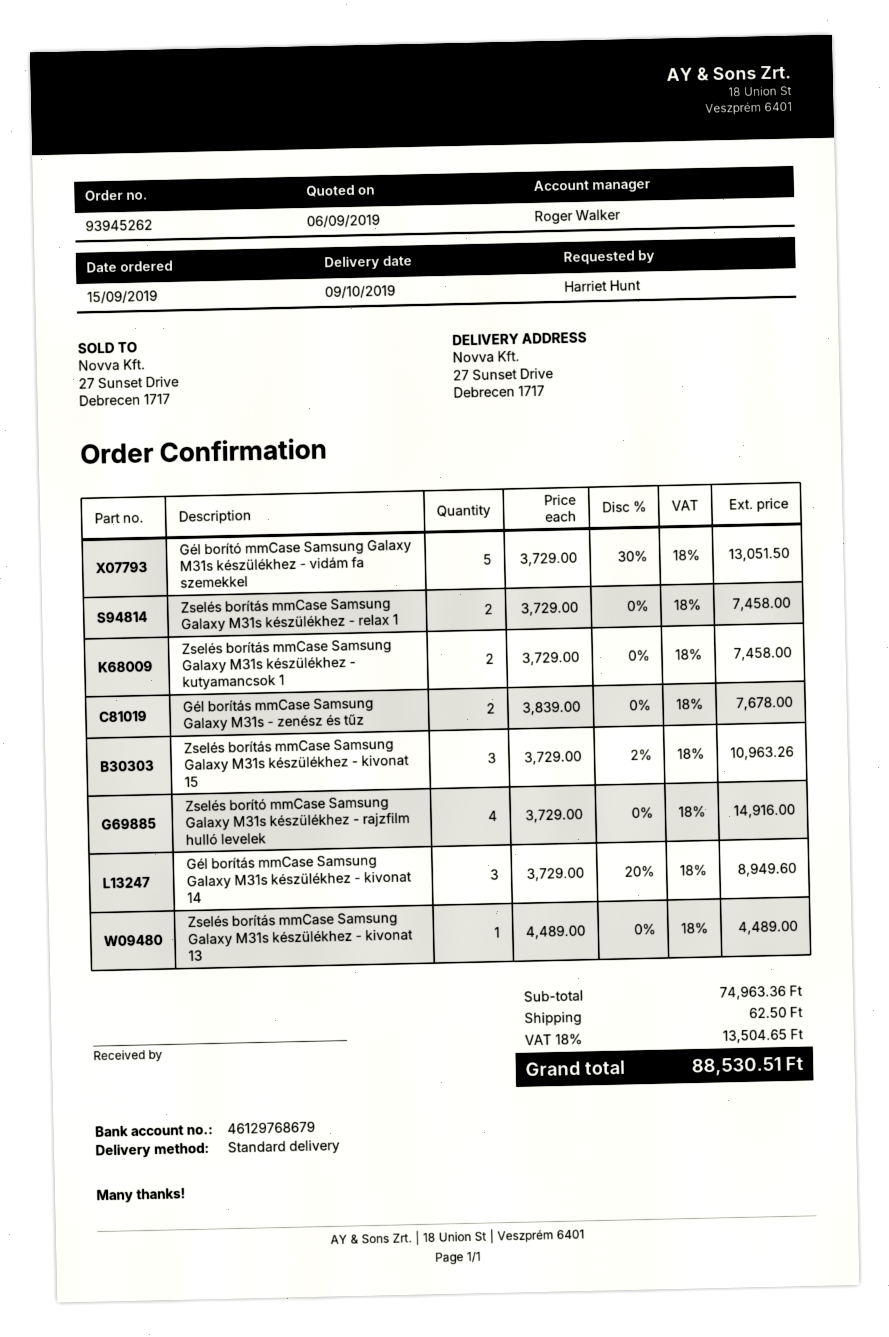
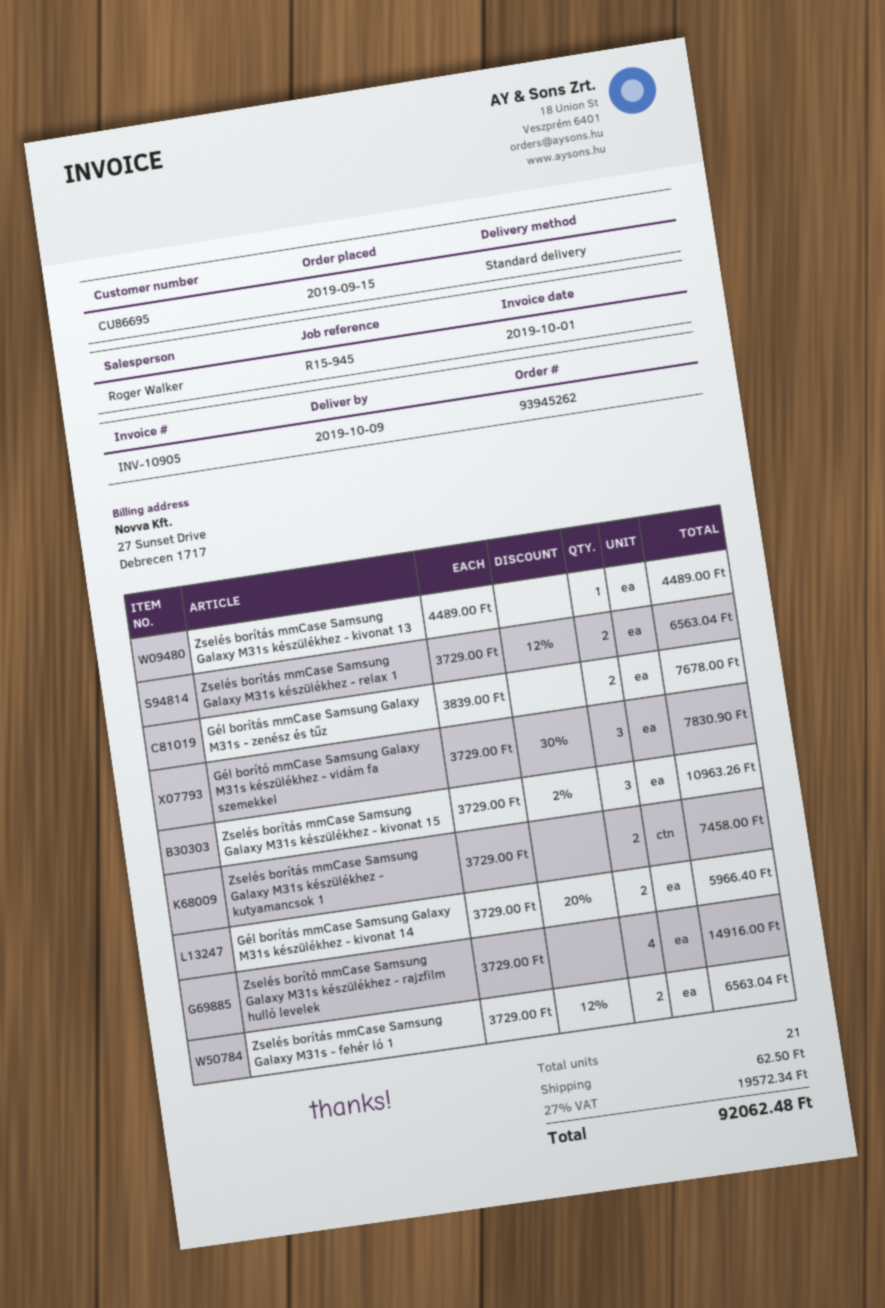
Gél borító mmCase Samsung Galaxy M31s készülékhez - vidám fa szemekkel: 5 x 3729.00 - 30% = 13051.50 -> 3 x 3729.00 - 30% = 7830.90
Zselés borítás mmCase Samsung Galaxy M31s készülékhez - relax 1: 2 x 3729.00 = 7458.00 -> 2 x 3729.00 - 12% = 6563.04
Gél borítás mmCase Samsung Galaxy M31s készülékhez - kivonat 14: 3 x 3729.00 - 20% = 8949.60 -> 2 x 3729.00 - 20% = 5966.40
Zselés borítás mmCase Samsung Galaxy M31s - fehér ló 1: none -> 2 x 3729.00 - 12% = 6563.04
tax: 18% = 13504.65 -> 27% = 19572.34
total: 88530.51 -> 92062.48

